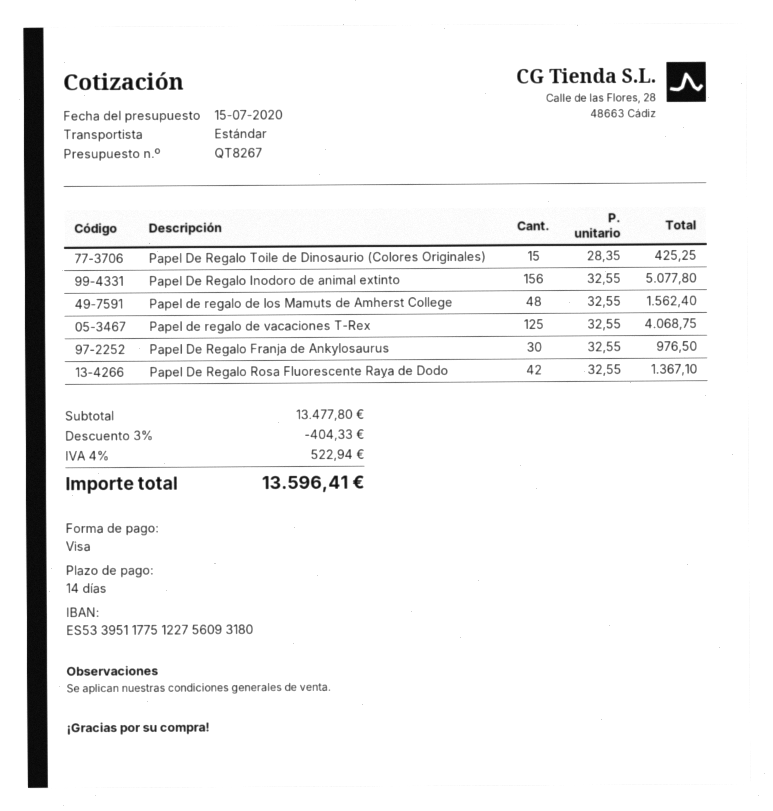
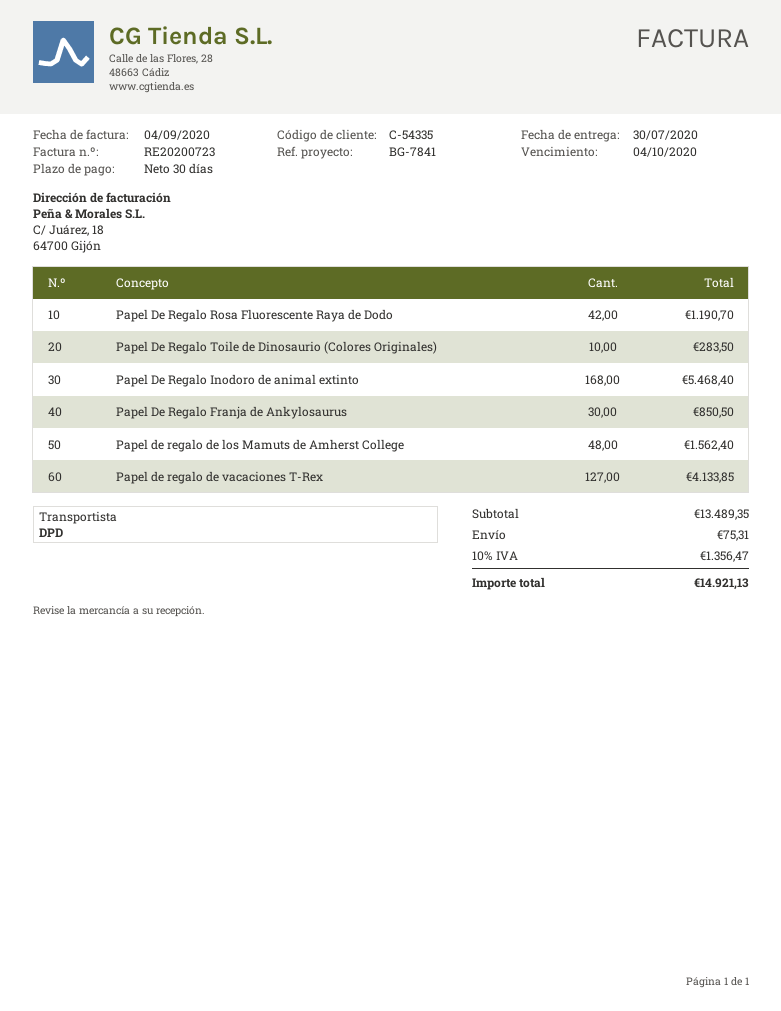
payment terms: 14 days -> 30 days
shipping method: standard -> DPD
Papel De Regalo Toile de Dinosaurio (Colores Originales): 15 for 425.25 -> 10 for 283.50
Papel De Regalo Inodoro de animal extinto: 156 for 5077.80 -> 168 for 5468.40
Papel de regalo de vacaciones T-Rex: 125 for 4068.75 -> 127 for 4133.85
Papel De Regalo Franja de Ankylosaurus: 30 for 976.50 -> 30 for 850.50
Papel De Regalo Rosa Fluorescente Raya de Dodo: 42 for 1367.10 -> 42 for 1190.70
subtotal: 13477.80 -> 13489.35
discount: 3% = 404.33 -> none
shipping: none -> 75.31
tax: 4% = 522.94 -> 10% = 1356.47
total: 13596.41 -> 14921.13

